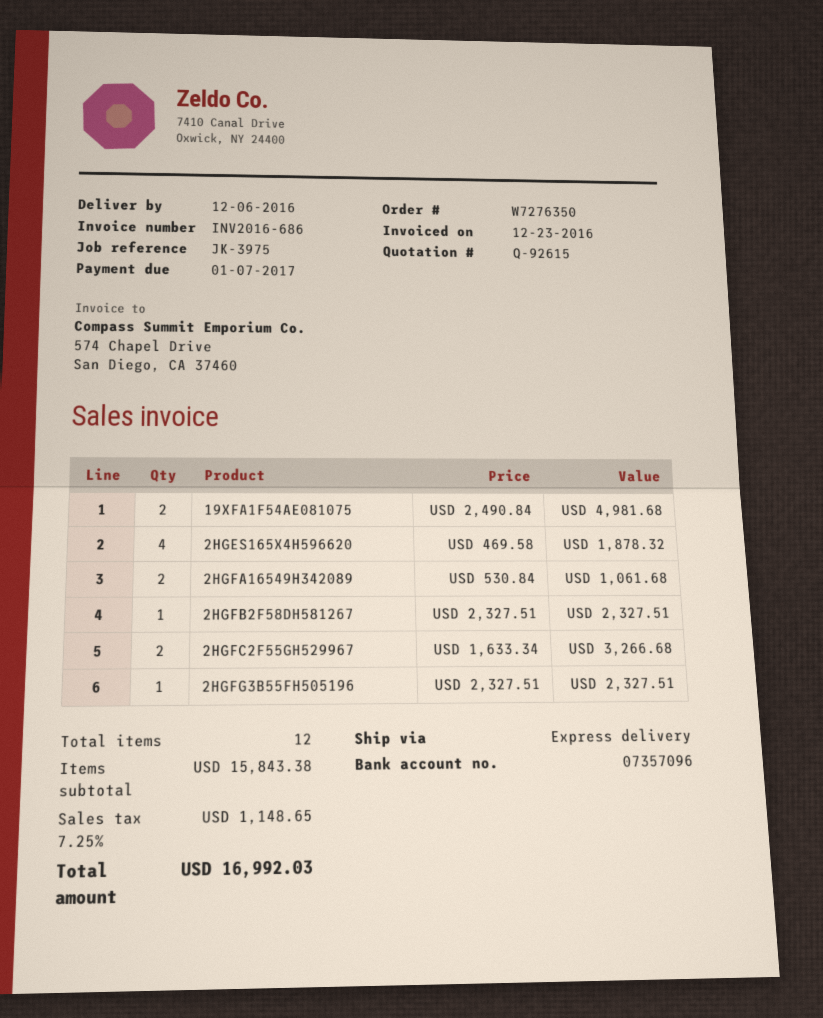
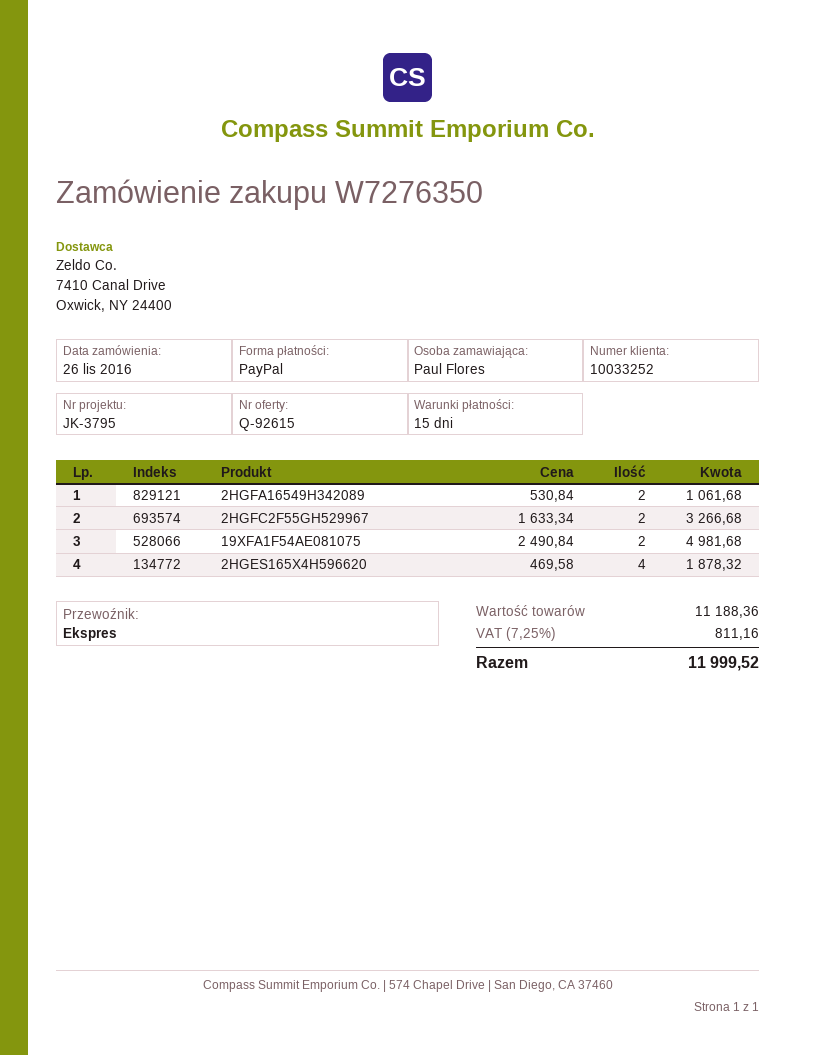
reference: JK-3975 -> JK-3795
2HGFB2F58DH581267: 1 x 2327.51 = 2327.51 -> none
2HGFG3B55FH505196: 1 x 2327.51 = 2327.51 -> none
subtotal: 15843.38 -> 11188.36
tax: 7.25% = 1148.65 -> 7.25% = 811.16
total: 16992.03 -> 11999.52

